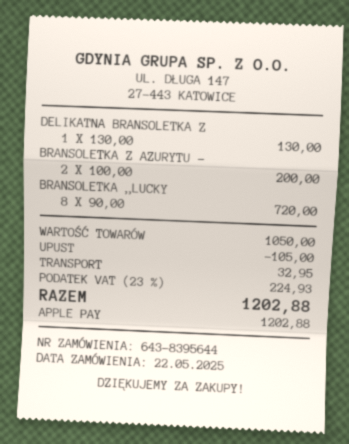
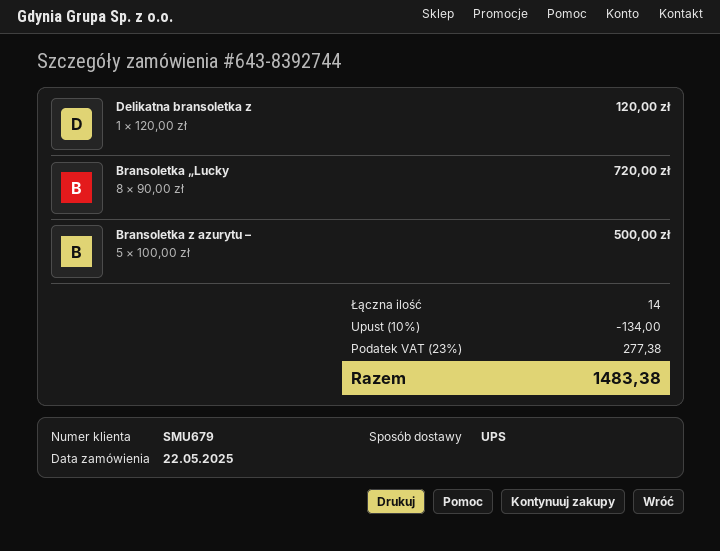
order number: 643-8395644 -> 643-8392744
DELIKATNA BRANSOLETKA Z: 1 x 130.00 = 130.00 -> 1 x 120.00 = 120.00
BRANSOLETKA Z AZURYTU –: 2 x 100.00 = 200.00 -> 5 x 100.00 = 500.00
discount: 105.00 -> 134.00
shipping: 32.95 -> none
tax: 23% = 224.93 -> 23% = 277.38
total: 1202.88 -> 1483.38

